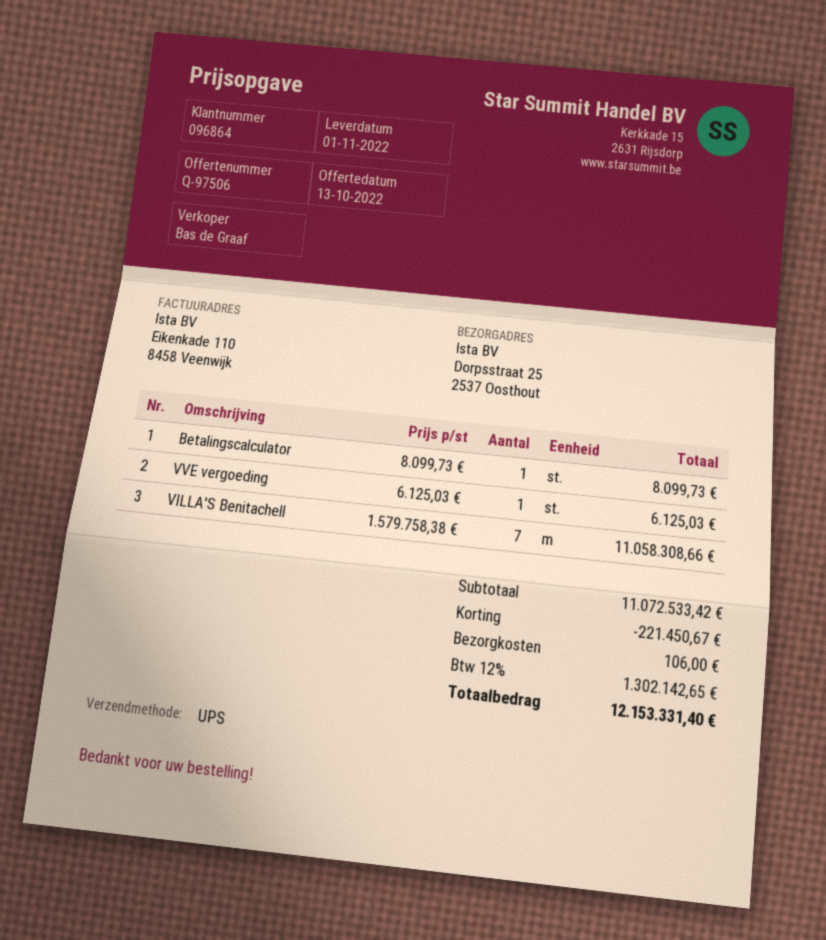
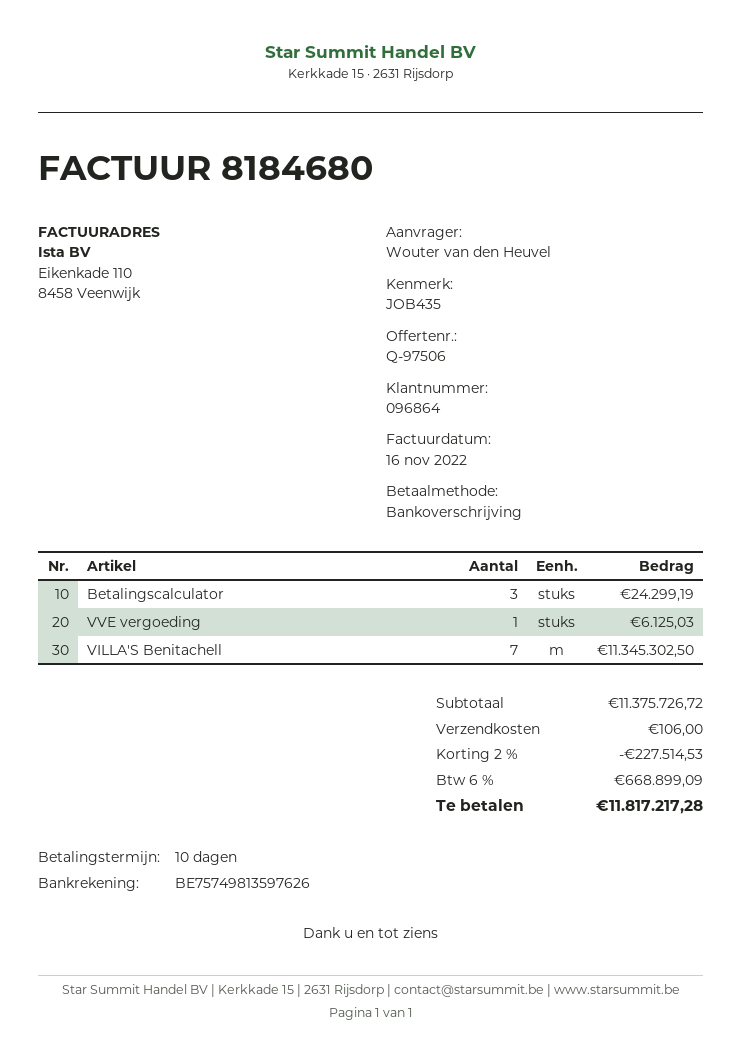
Betalingscalculator: 1 for 8099.73 -> 3 for 24299.19
VILLA'S Benitachell: 7 for 11058308.66 -> 7 for 11345302.50
subtotal: 11072533.42 -> 11375726.72
discount: 221450.67 -> 227514.53
tax: 12% = 1302142.65 -> 6% = 668899.09
total: 12153331.40 -> 11817217.28

